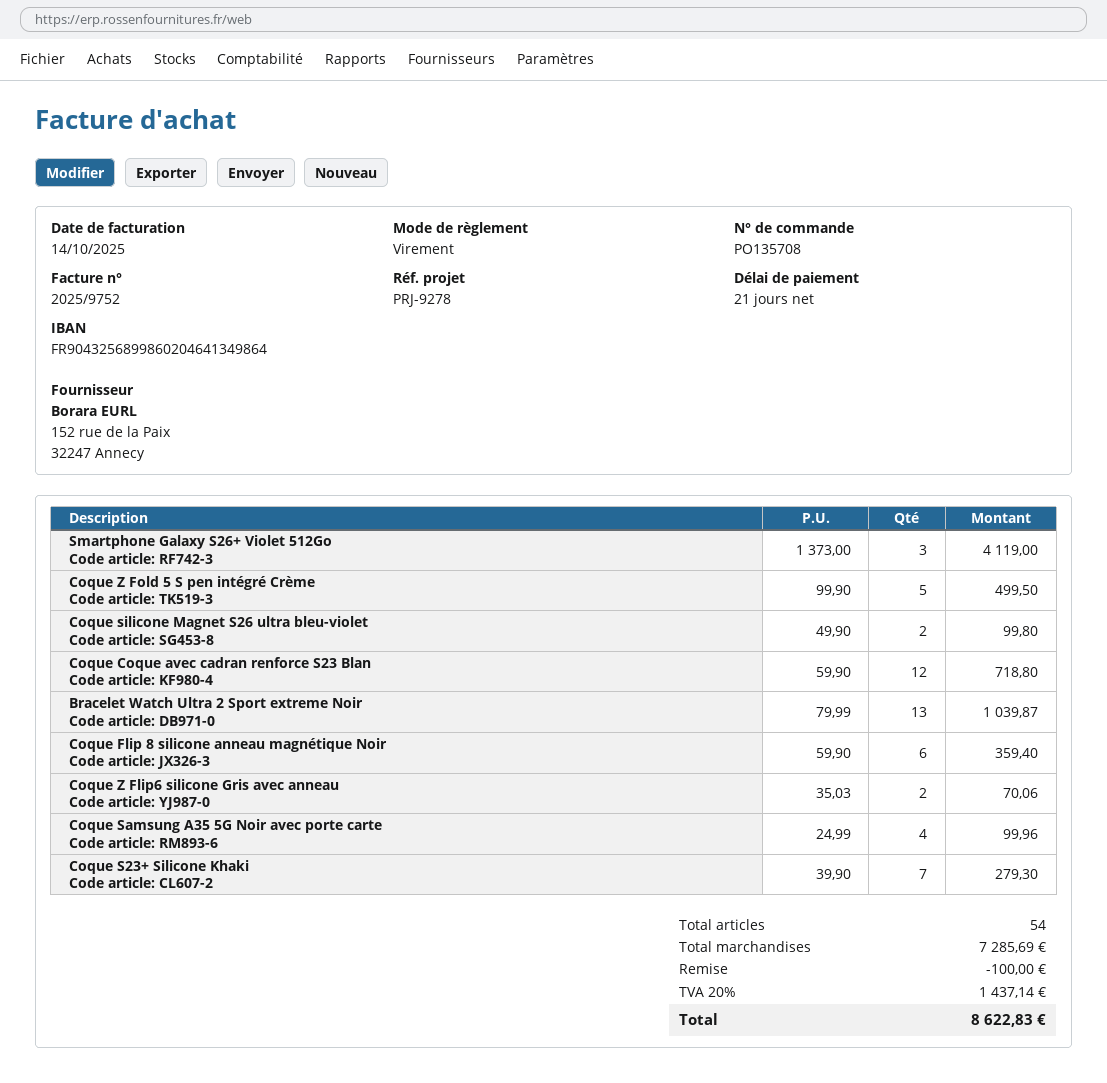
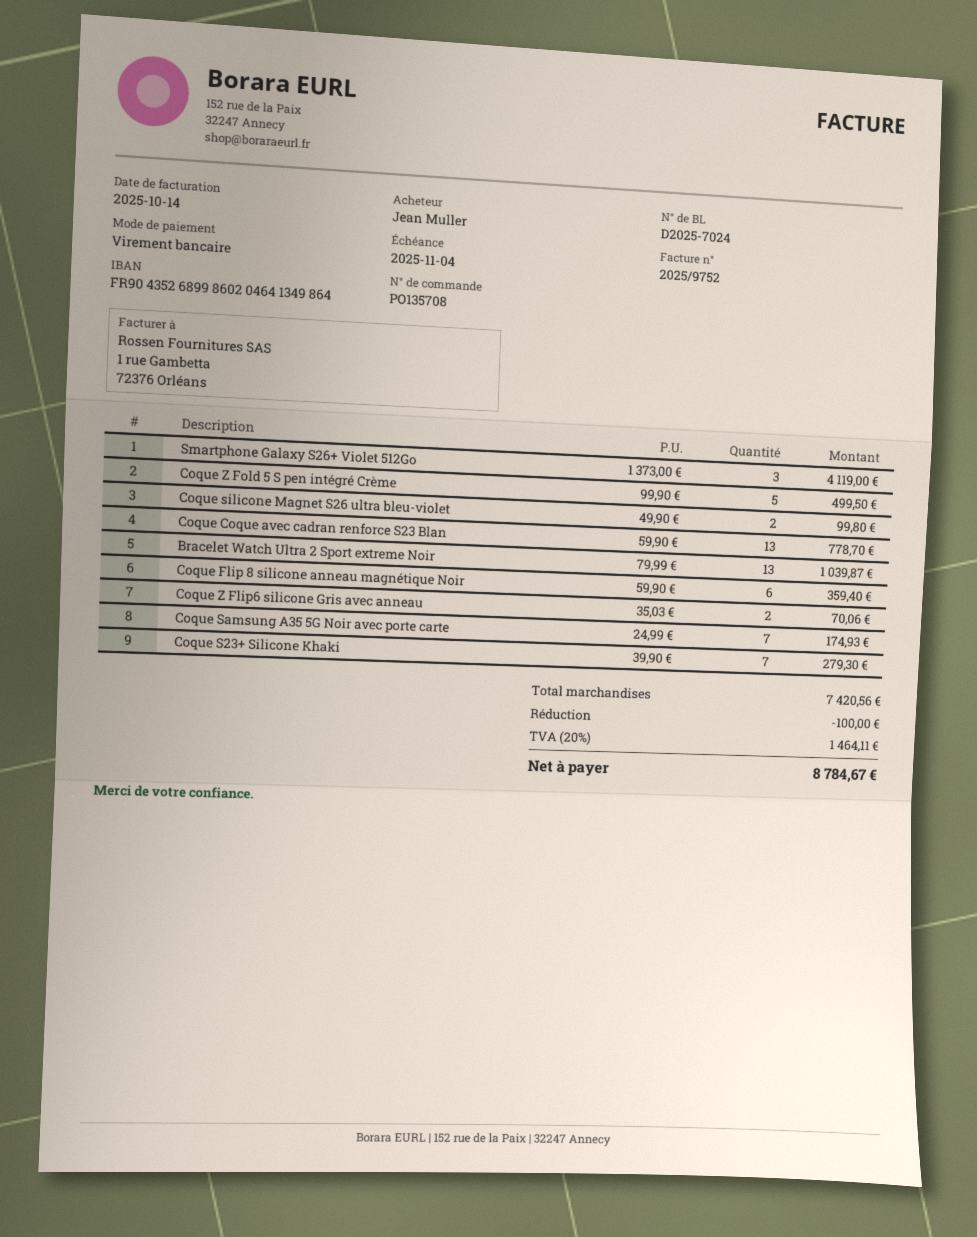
bank account: FR9043256899860204641349864 -> FR9043526899860204641349864
Coque Coque avec cadran renforce S23 Blan: 12 x 59.90 = 718.80 -> 13 x 59.90 = 778.70
Coque Samsung A35 5G Noir avec porte carte: 4 x 24.99 = 99.96 -> 7 x 24.99 = 174.93
subtotal: 7285.69 -> 7420.56
tax: 20% = 1437.14 -> 20% = 1464.11
total: 8622.83 -> 8784.67

